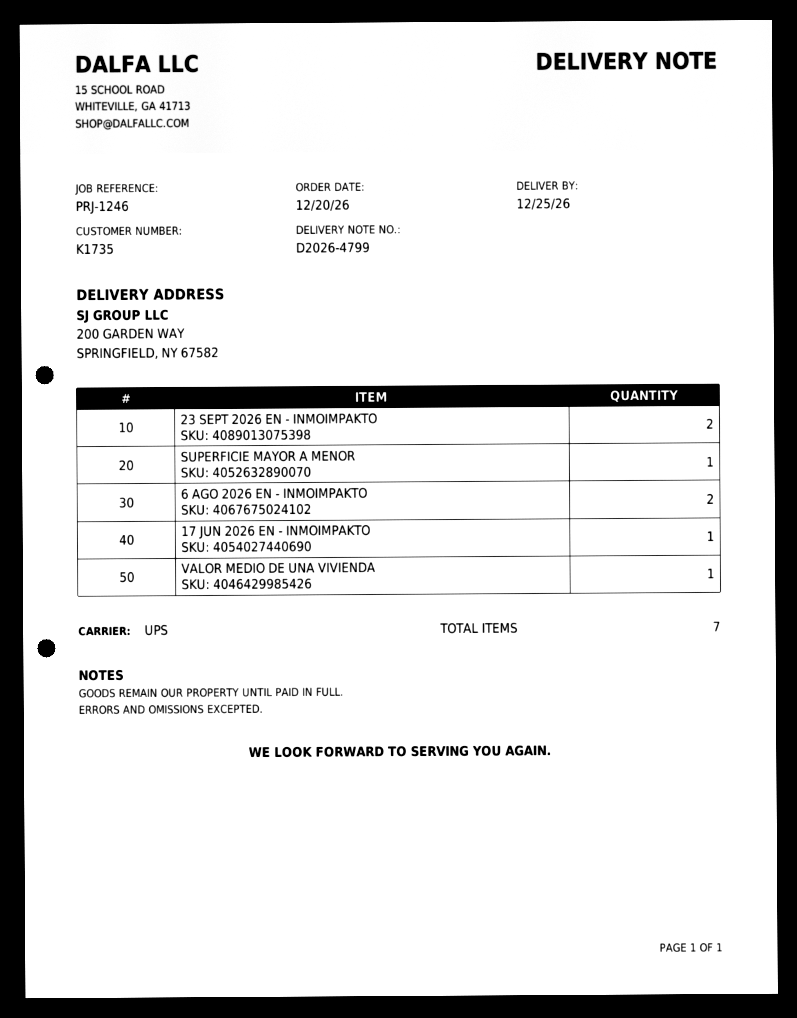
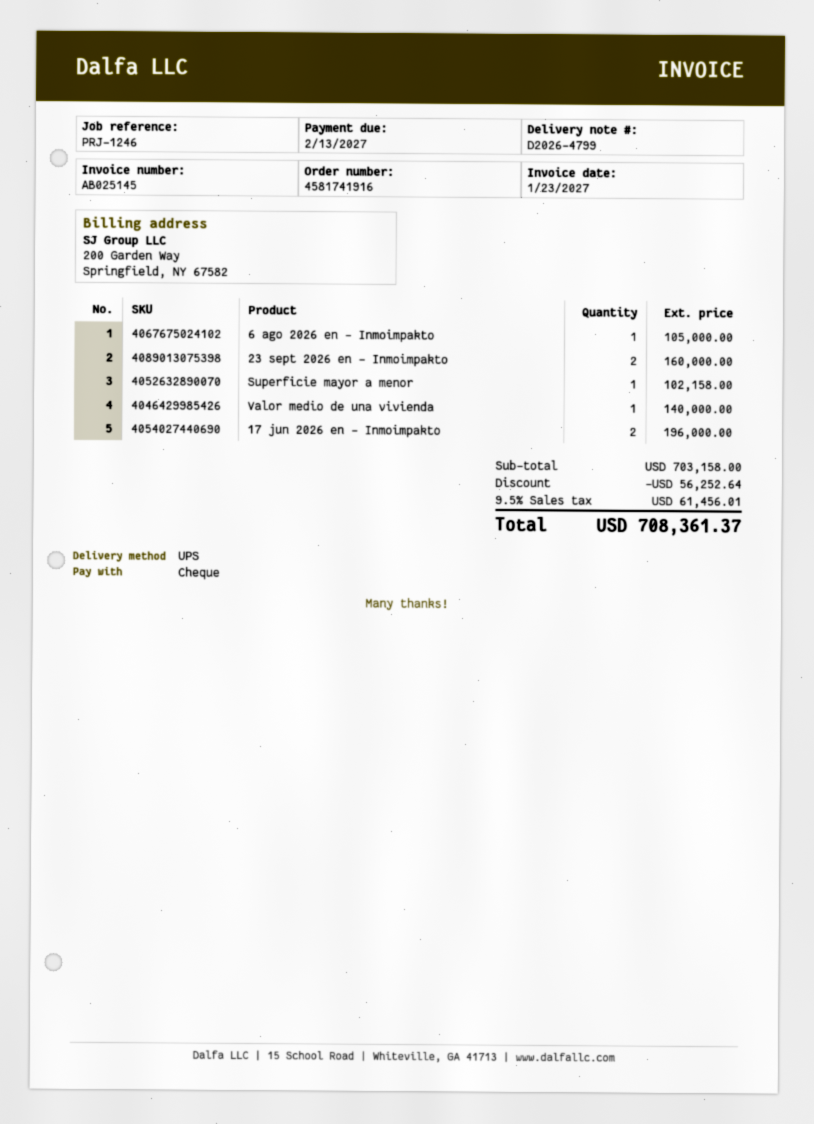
6 AGO 2026 EN - INMOIMPAKTO: 2 -> 1
17 JUN 2026 EN - INMOIMPAKTO: 1 -> 2

